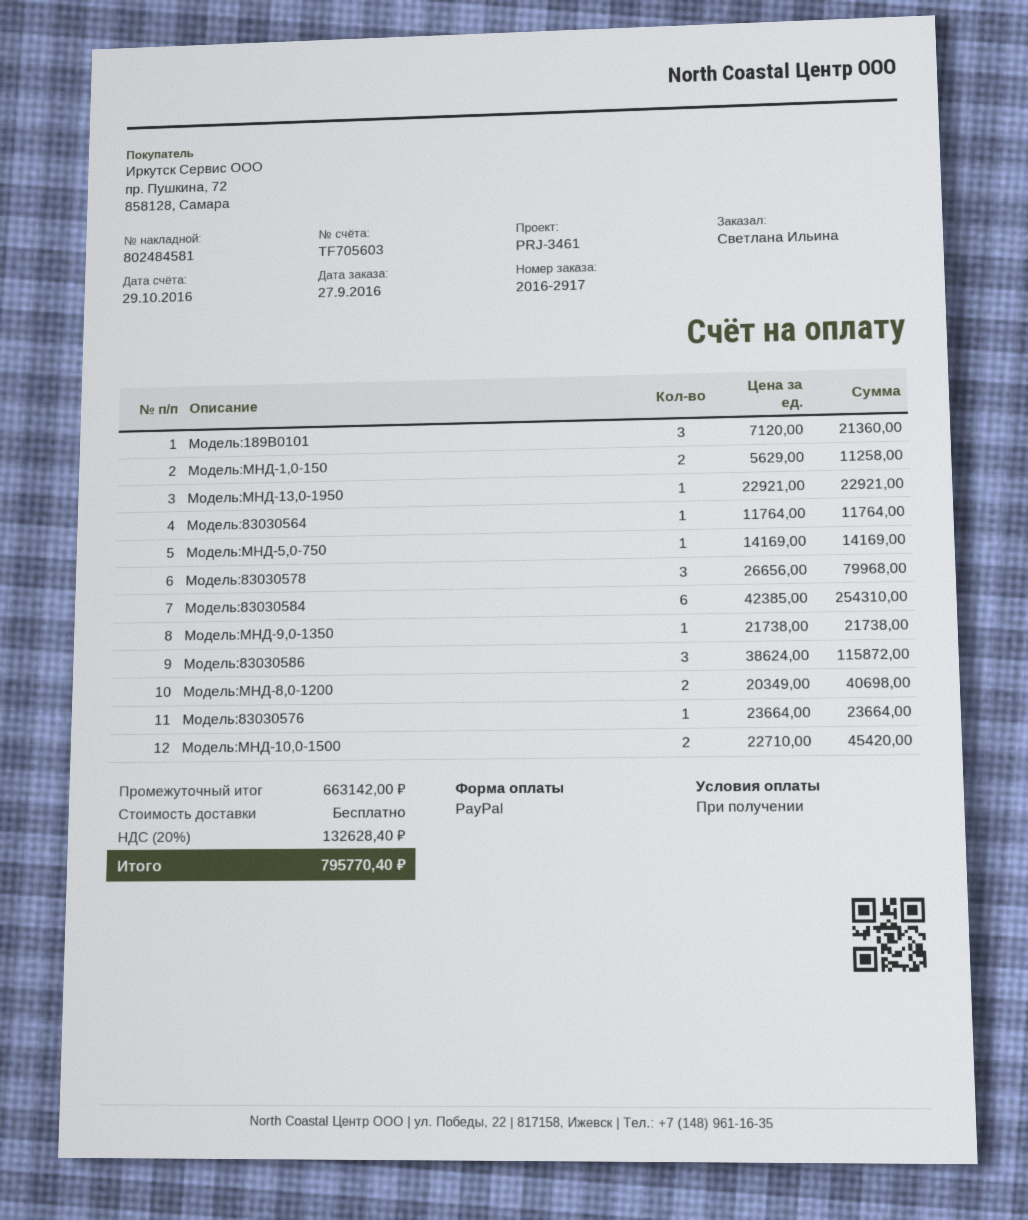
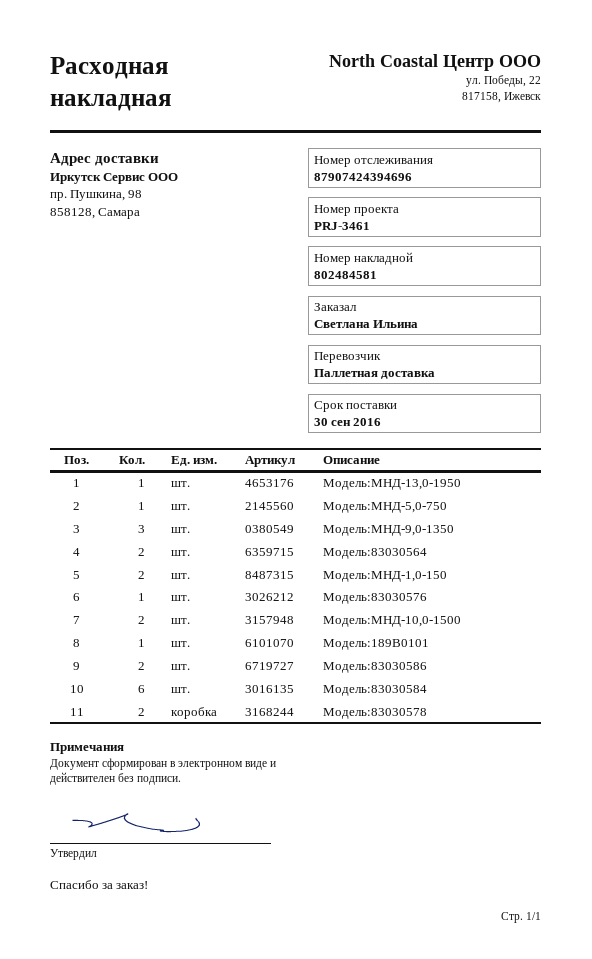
Модель:189B0101: 3 -> 1
Модель:83030564: 1 -> 2
Модель:83030578: 3 -> 2
Модель:МНД-9,0-1350: 1 -> 3
Модель:83030586: 3 -> 2
Модель:МНД-8,0-1200: 2 -> none

